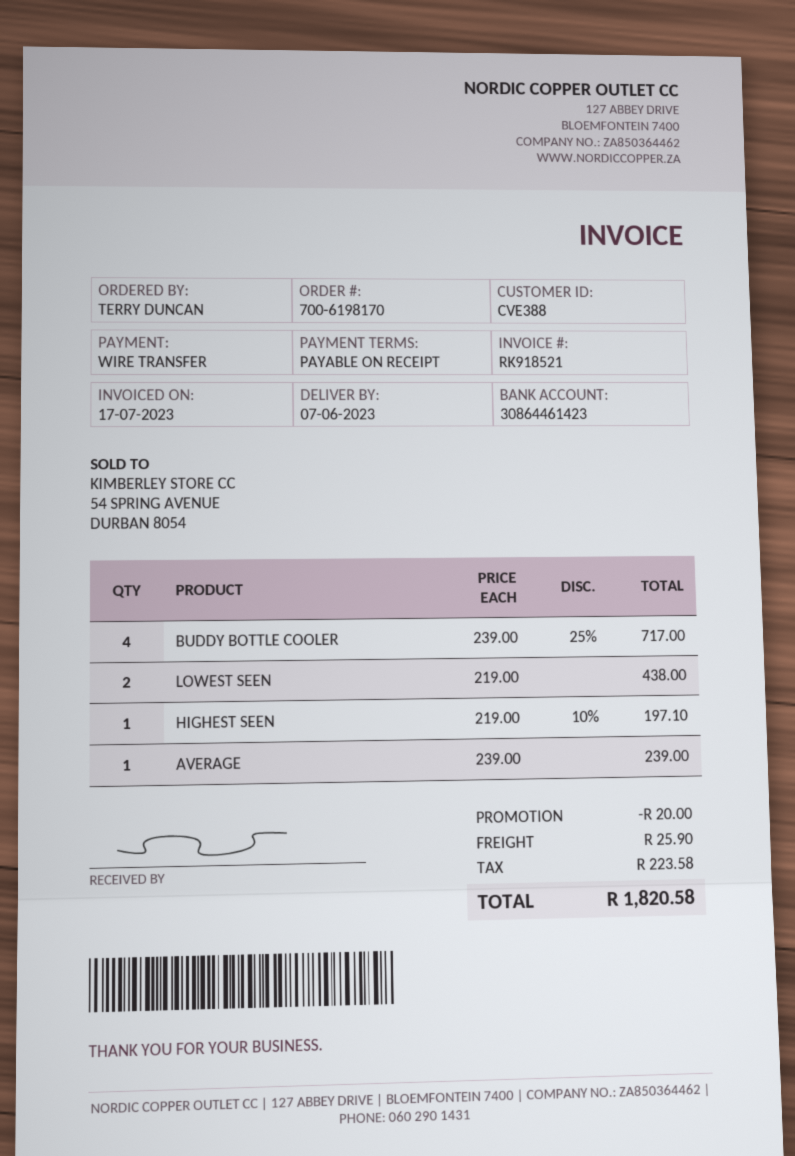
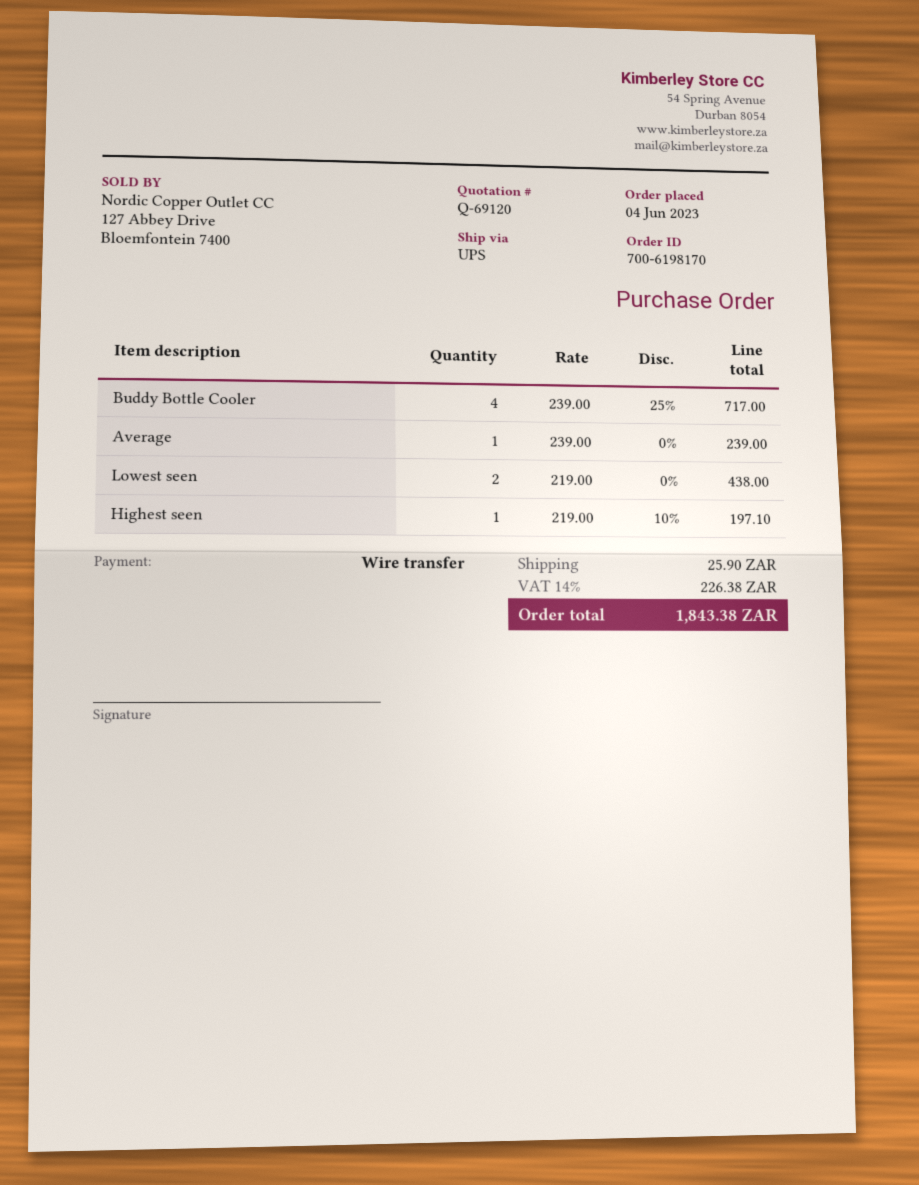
discount: 20.00 -> none
tax: 223.58 -> 226.38
total: 1820.58 -> 1843.38

